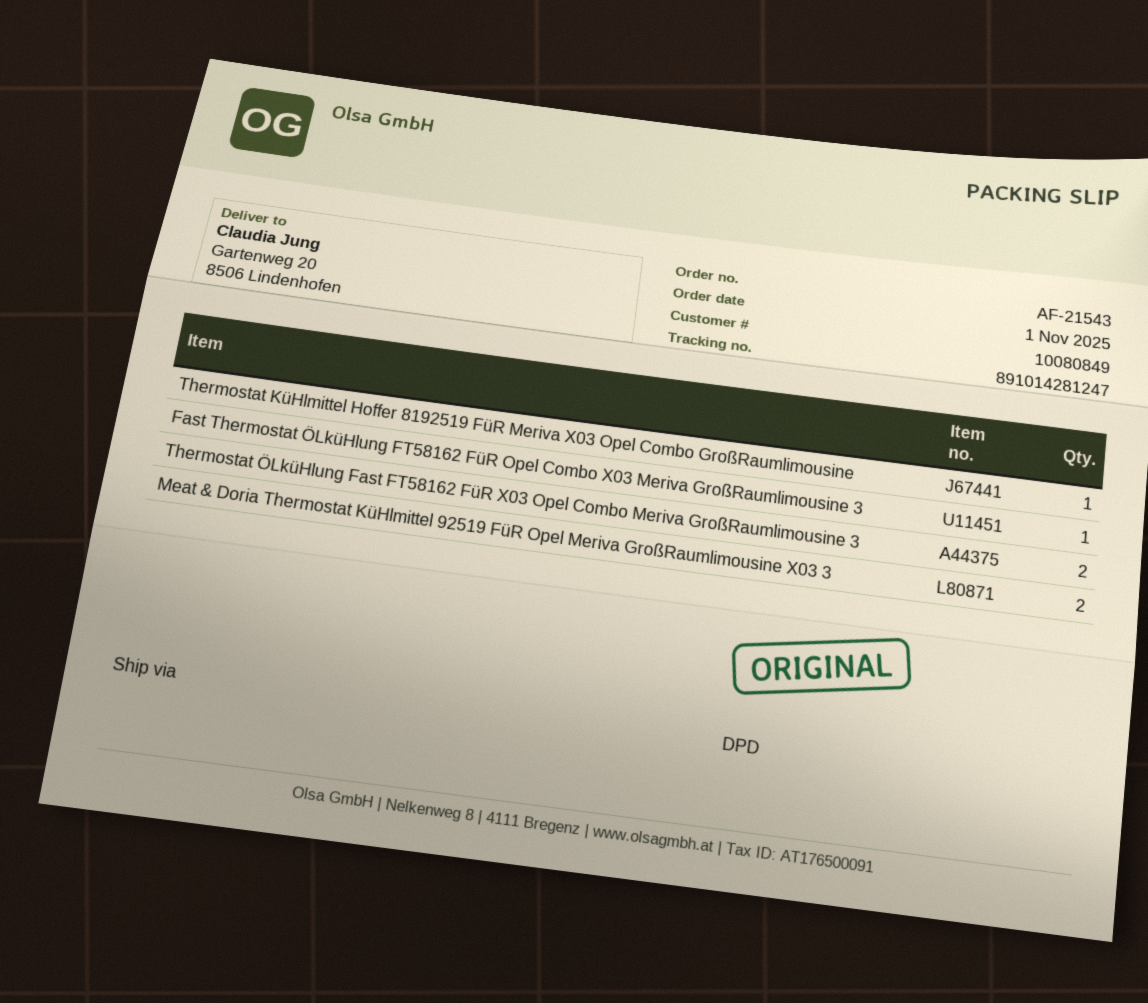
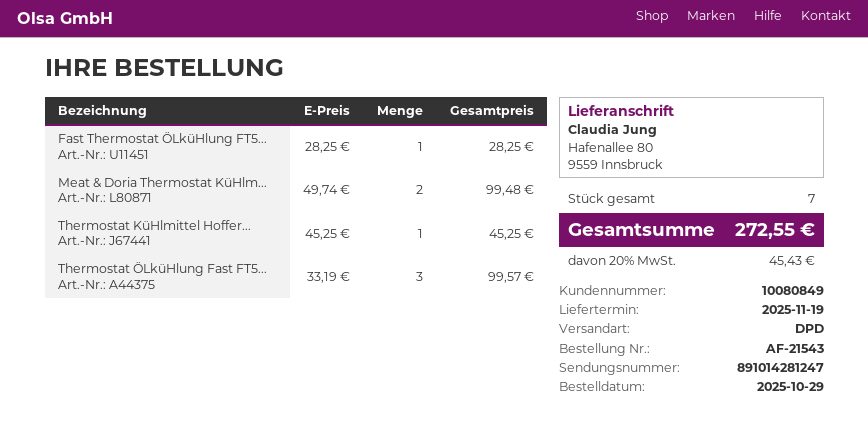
order date: 2025-11-01 -> 2025-10-29
ship to: Gartenweg 20, 8506 Lindenhofen -> Hafenallee 80, 9559 Innsbruck
Thermostat ÖLküHlung Fast FT58162 FüR X03 Opel Combo Meriva GroßRaumlimousine 3: 2 -> 3

